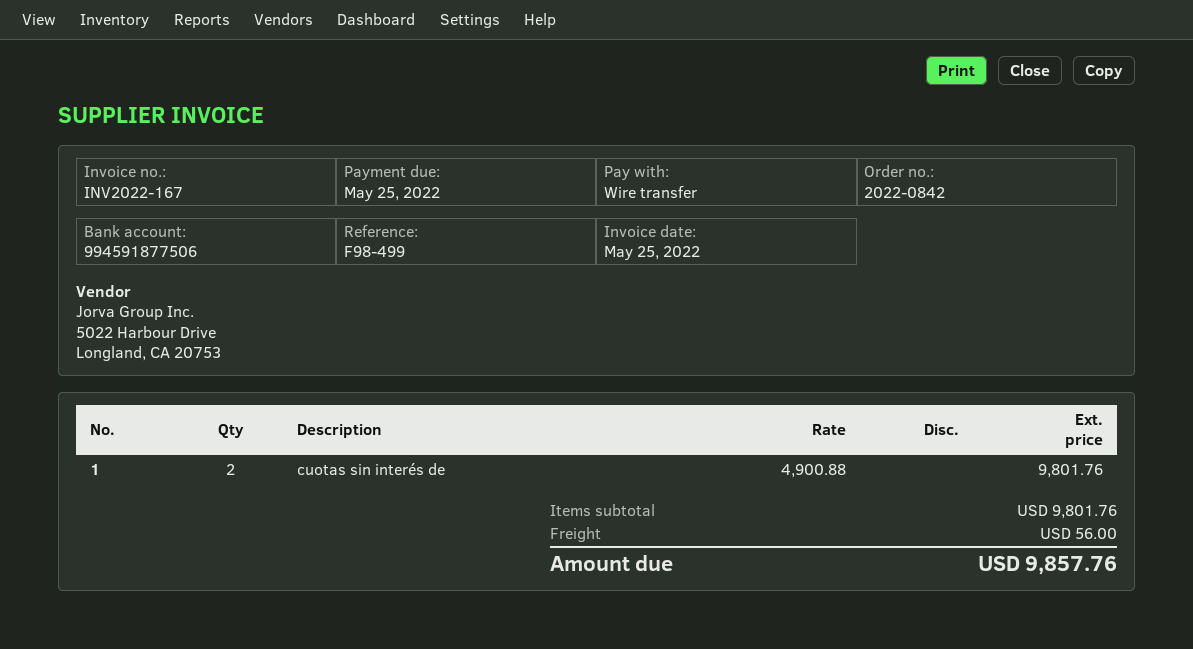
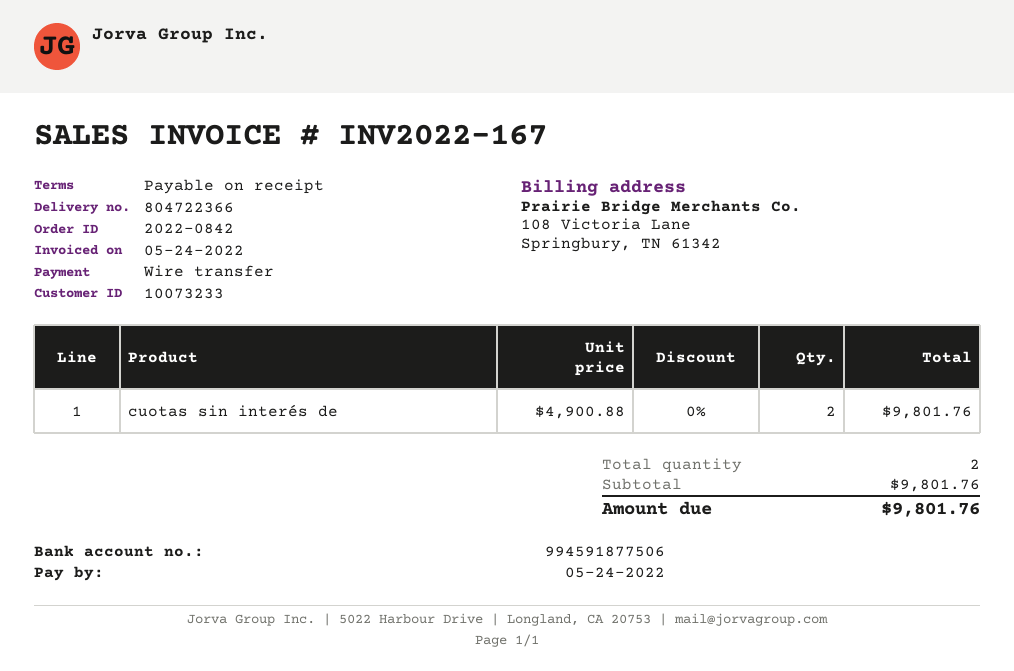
invoice date: 2022-05-25 -> 2022-05-24
due date: 2022-05-25 -> 2022-05-24
shipping: 56.00 -> none
total: 9857.76 -> 9801.76

